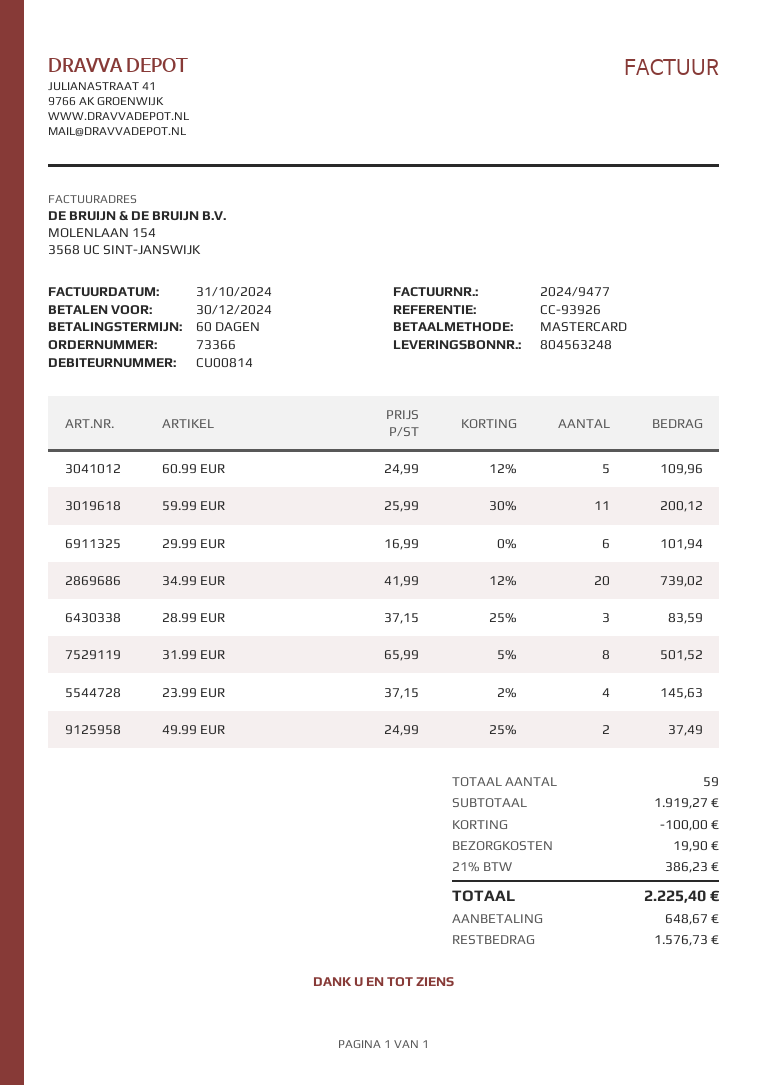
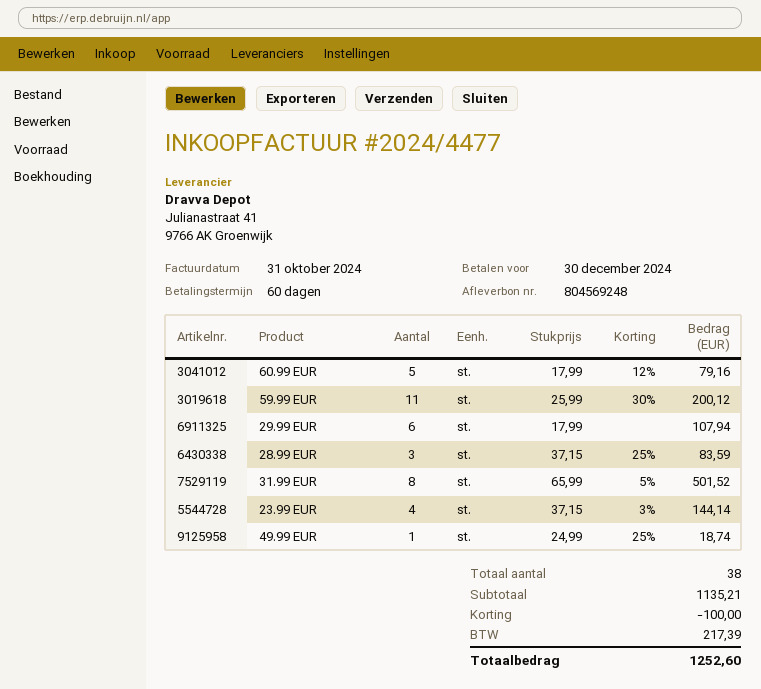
delivery note number: 804563248 -> 804569248
invoice number: 2024/9477 -> 2024/4477
60.99 EUR: 5 x 24.99 - 12% = 109.96 -> 5 x 17.99 - 12% = 79.16
29.99 EUR: 6 x 16.99 = 101.94 -> 6 x 17.99 = 107.94
34.99 EUR: 20 x 41.99 - 12% = 739.02 -> none
23.99 EUR: 4 x 37.15 - 2% = 145.63 -> 4 x 37.15 - 3% = 144.14
49.99 EUR: 2 x 24.99 - 25% = 37.49 -> 1 x 24.99 - 25% = 18.74
total quantity: 59 -> 38
subtotal: 1919.27 -> 1135.21
shipping: 19.90 -> none
tax: 386.23 -> 217.39
total: 2225.40 -> 1252.60

